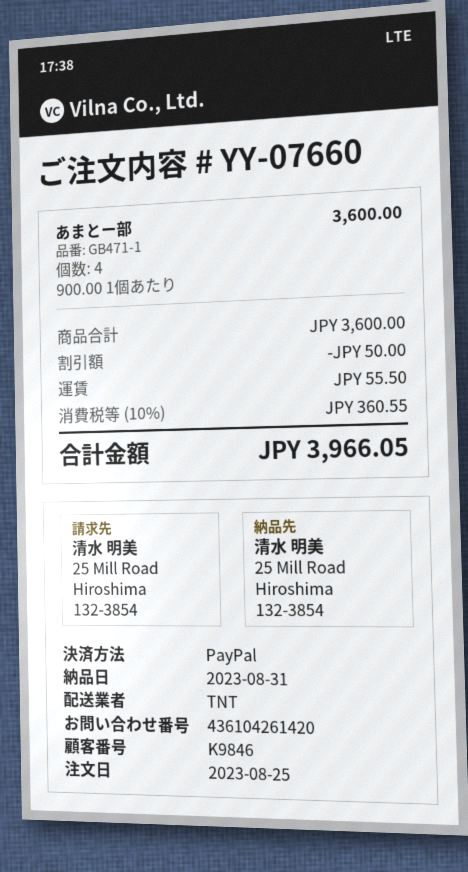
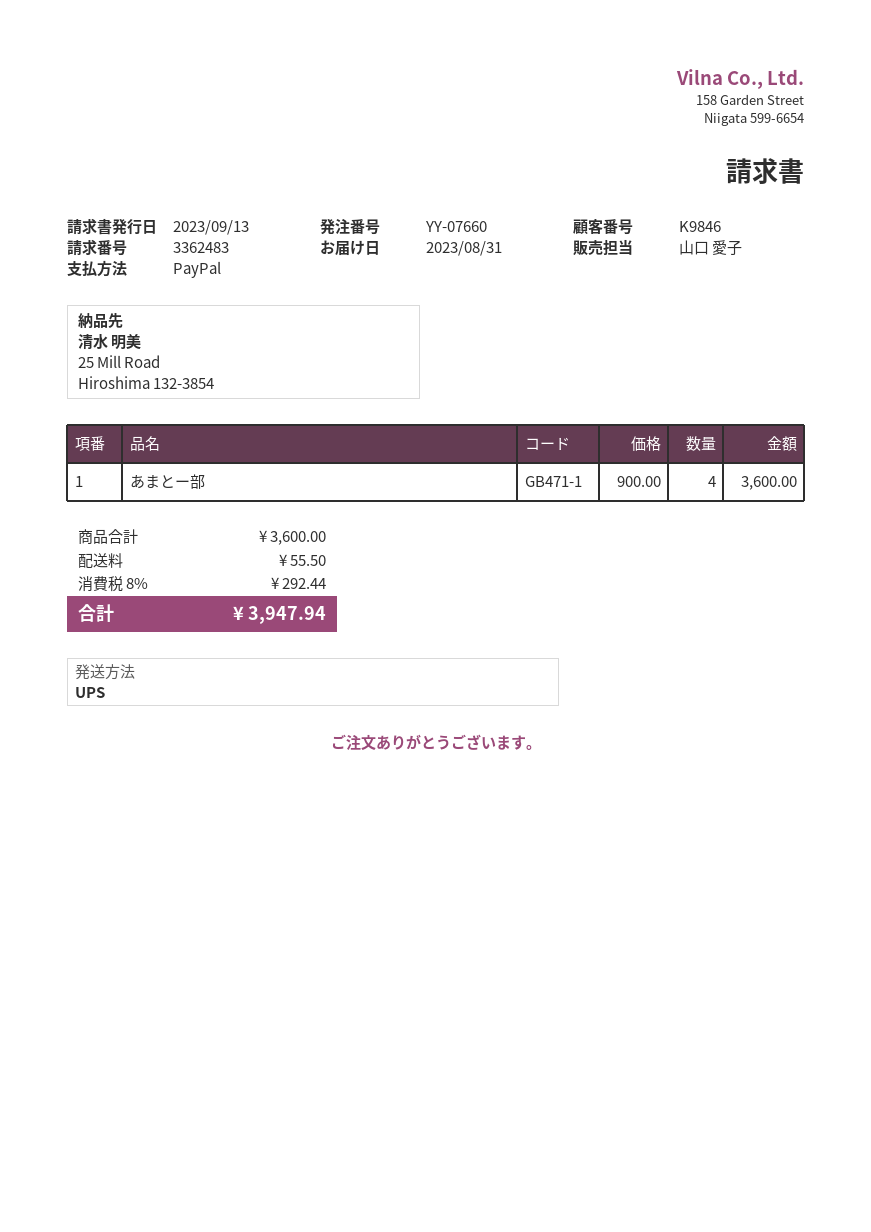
shipping method: TNT -> UPS
discount: 50.00 -> none
tax: 10% = 360.55 -> 8% = 292.44
total: 3966.05 -> 3947.94

